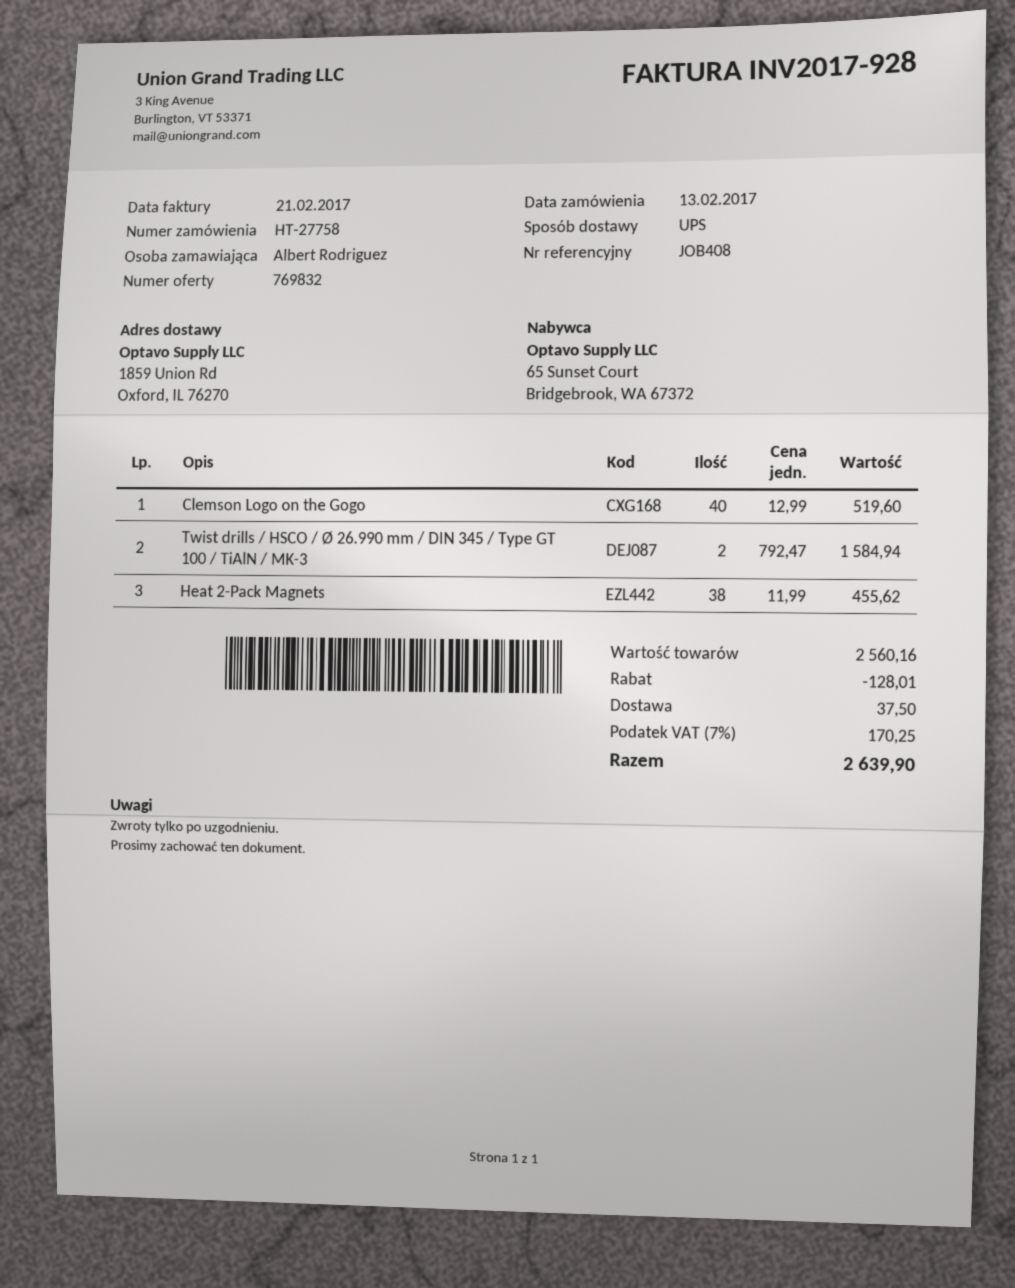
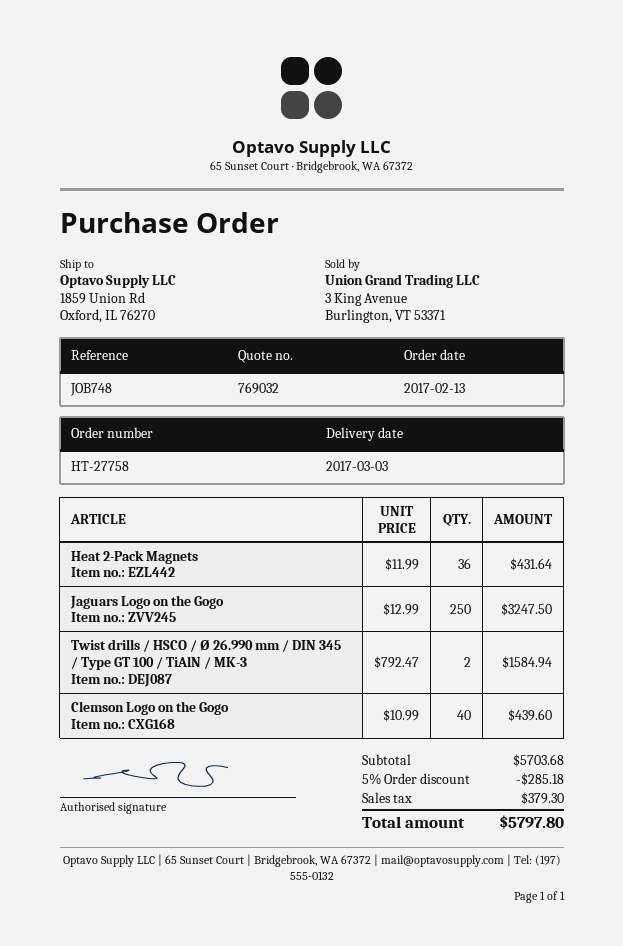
quote number: 769832 -> 769032
reference: JOB408 -> JOB748
Clemson Logo on the Gogo: 40 x 12.99 = 519.60 -> 40 x 10.99 = 439.60
Heat 2-Pack Magnets: 38 x 11.99 = 455.62 -> 36 x 11.99 = 431.64
Jaguars Logo on the Gogo: none -> 250 x 12.99 = 3247.50
subtotal: 2560.16 -> 5703.68
discount: 128.01 -> 285.18
shipping: 37.50 -> none
tax: 170.25 -> 379.30
total: 2639.90 -> 5797.80

